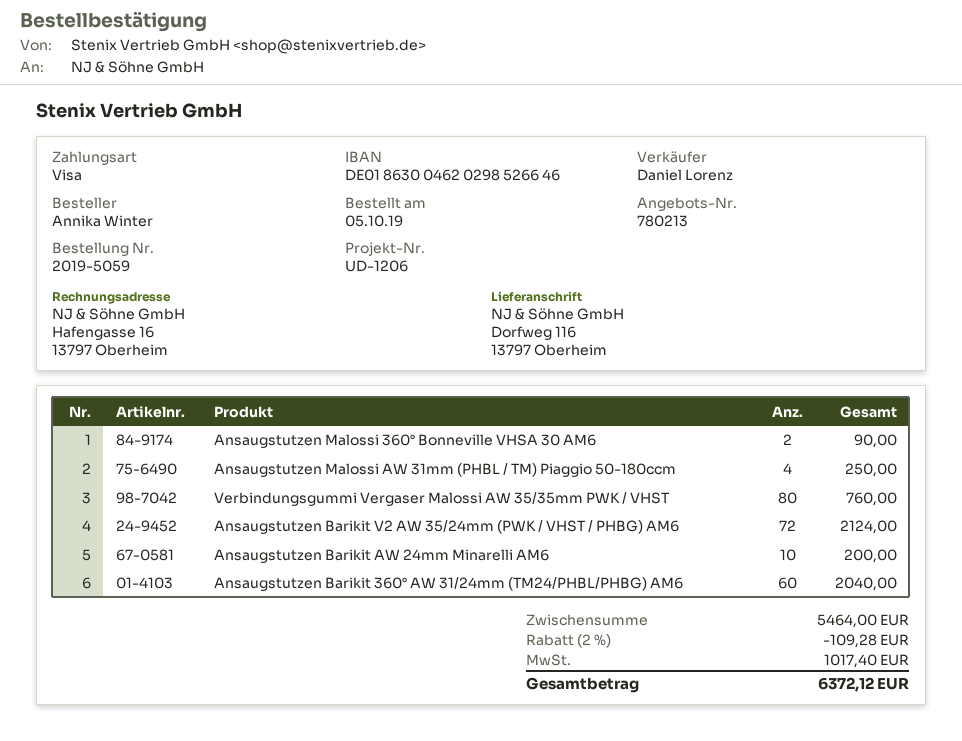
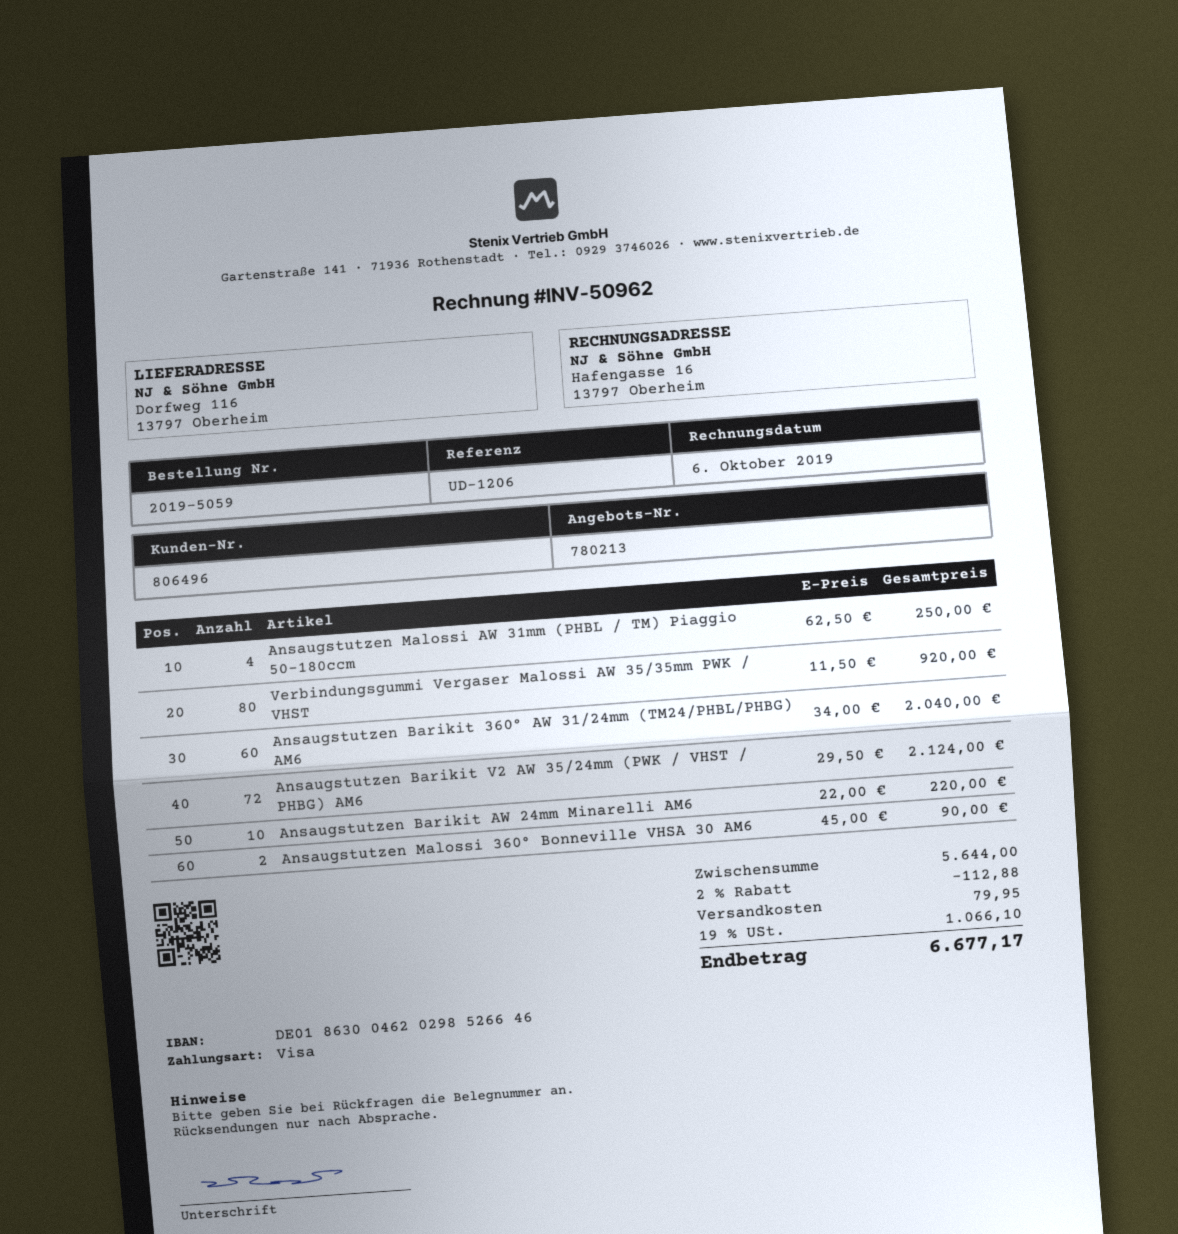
Verbindungsgummi Vergaser Malossi AW 35/35mm PWK / VHST: 80 for 760.00 -> 80 for 920.00
Ansaugstutzen Barikit AW 24mm Minarelli AM6: 10 for 200.00 -> 10 for 220.00
subtotal: 5464.00 -> 5644.00
discount: 2% = 109.28 -> 2% = 112.88
shipping: none -> 79.95
tax: 1017.40 -> 1066.10
total: 6372.12 -> 6677.17

